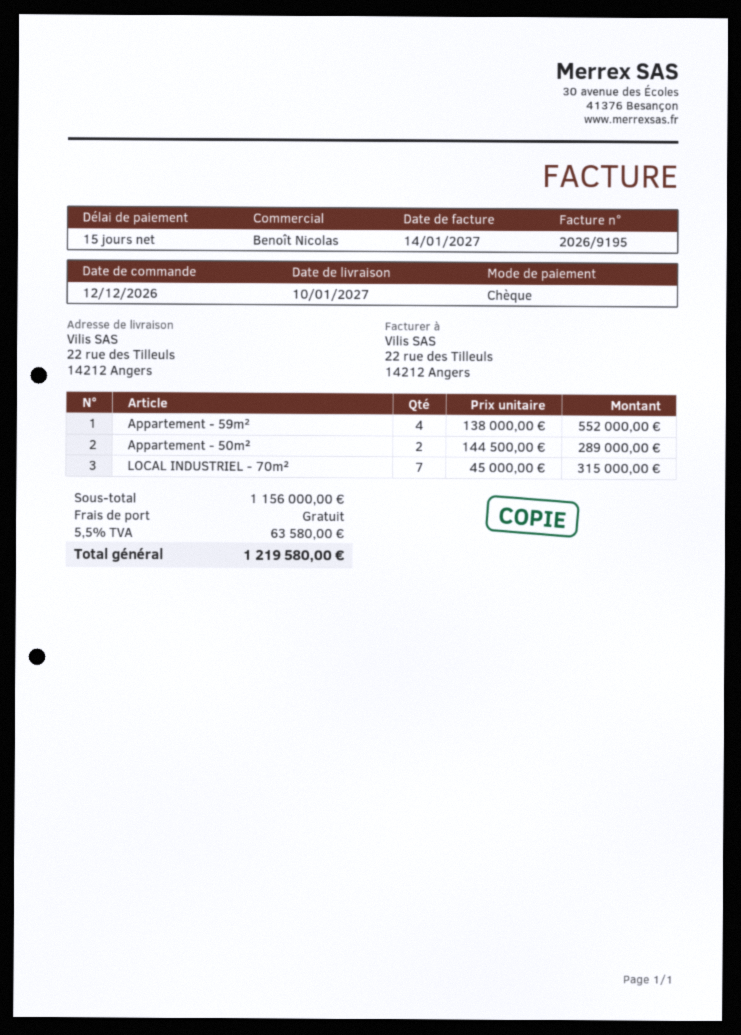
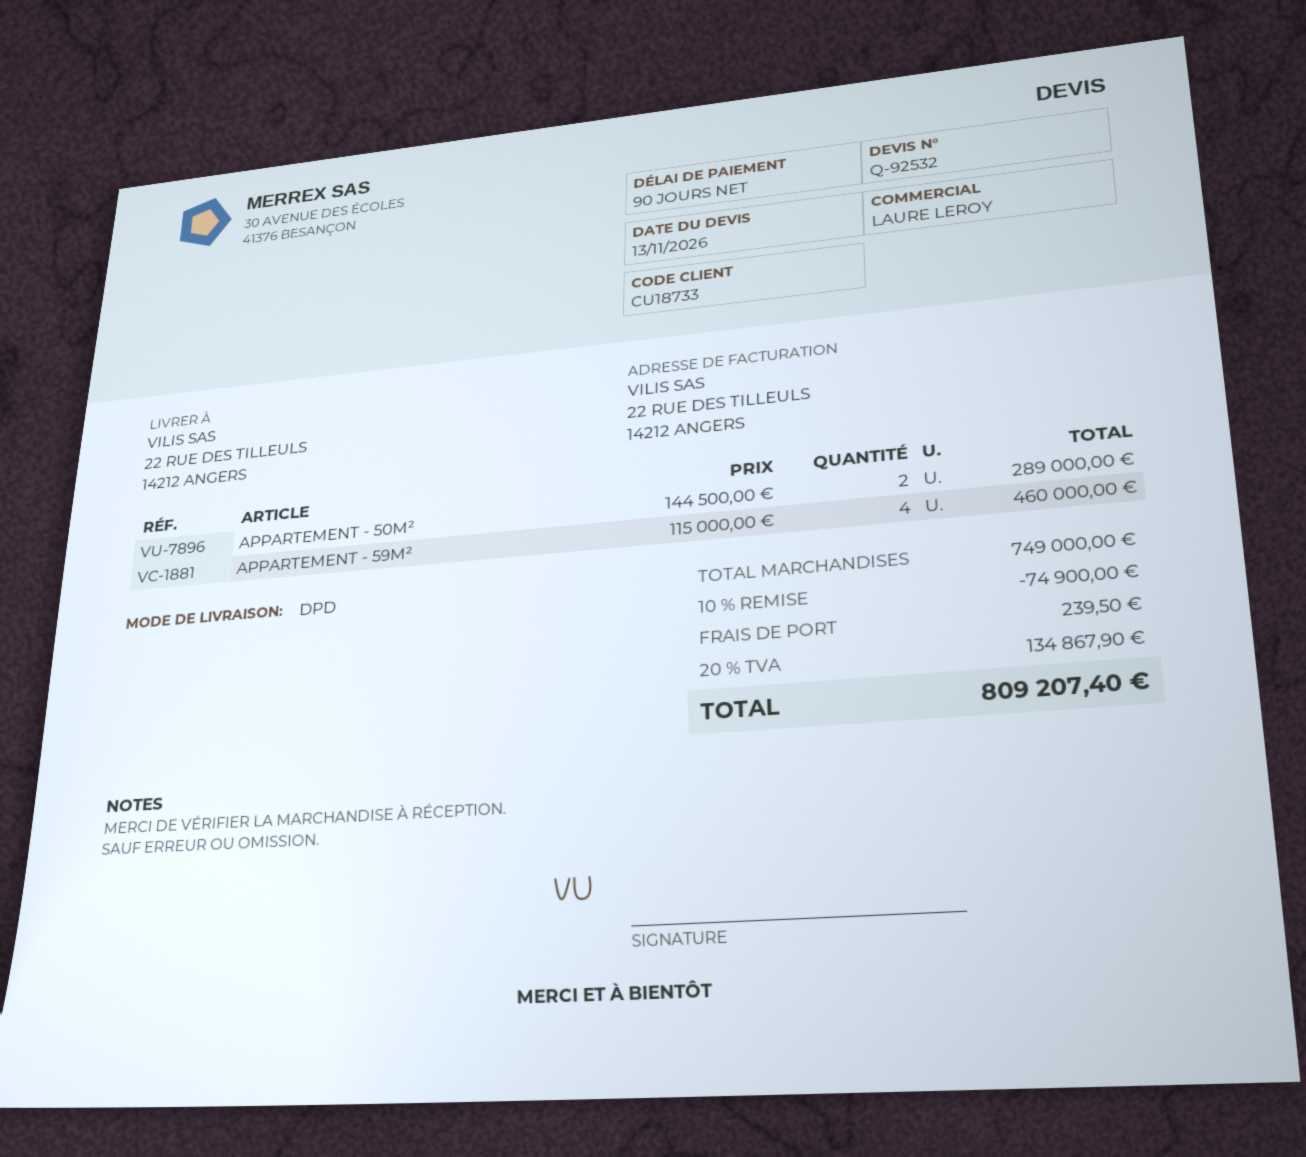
payment terms: 15 days -> 90 days
sales rep: Benoît Nicolas -> LAURE LEROY
Appartement - 59m²: 4 x 138000.00 = 552000.00 -> 4 x 115000.00 = 460000.00
LOCAL INDUSTRIEL - 70m²: 7 x 45000.00 = 315000.00 -> none
subtotal: 1156000.00 -> 749000.00
discount: none -> 10% = 74900.00
shipping: 0.00 -> 239.50
tax: 5.5% = 63580.00 -> 20% = 134867.90
total: 1219580.00 -> 809207.40

